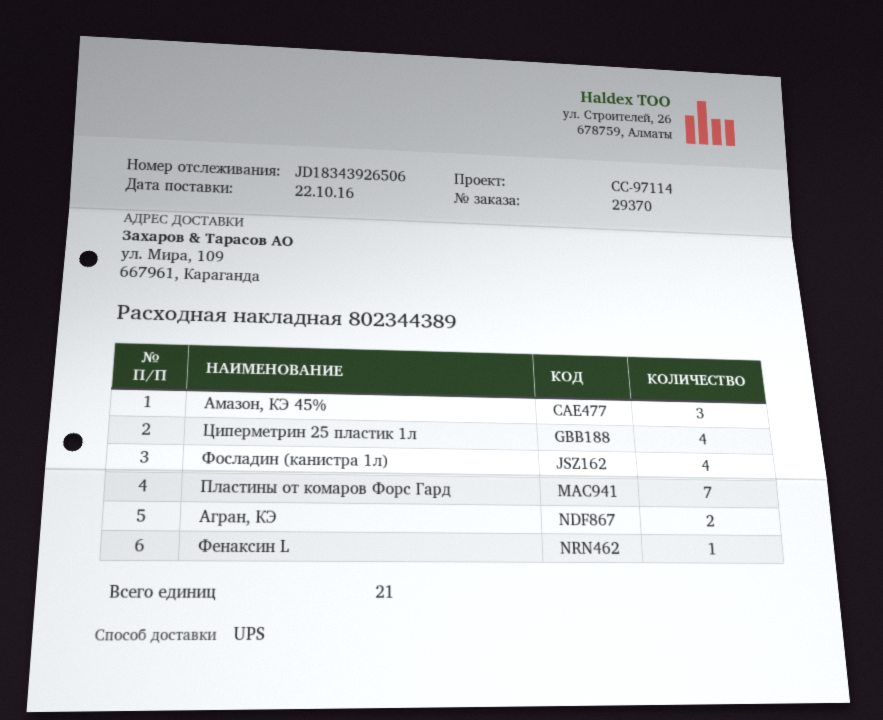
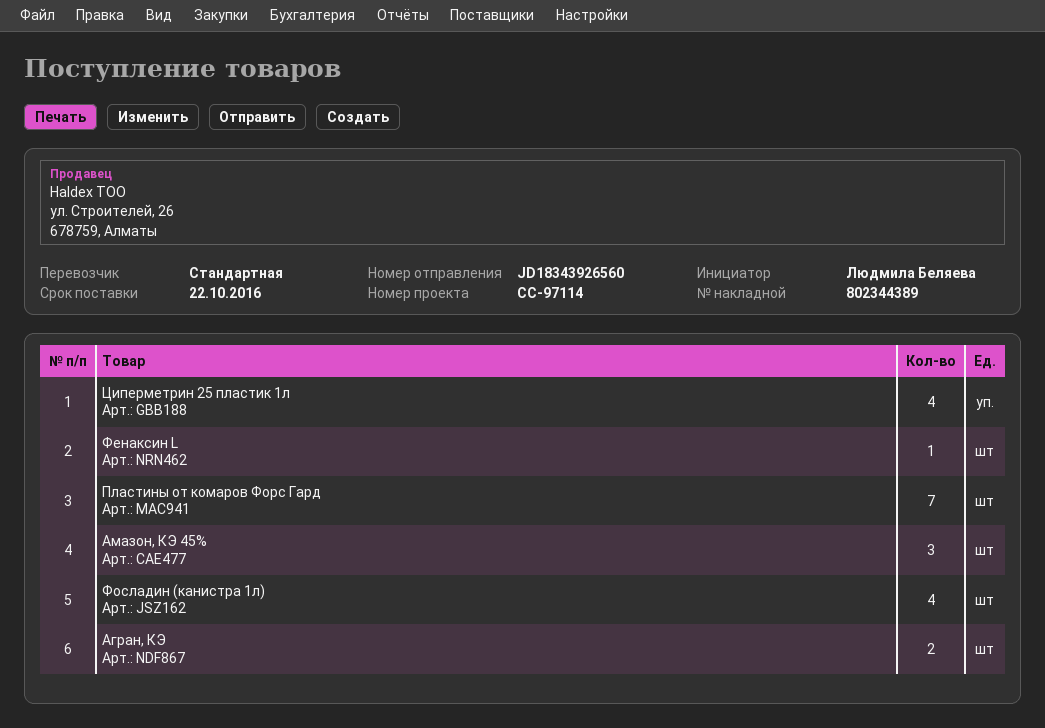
shipping method: UPS -> standard
tracking number: JD18343926506 -> JD18343926560

